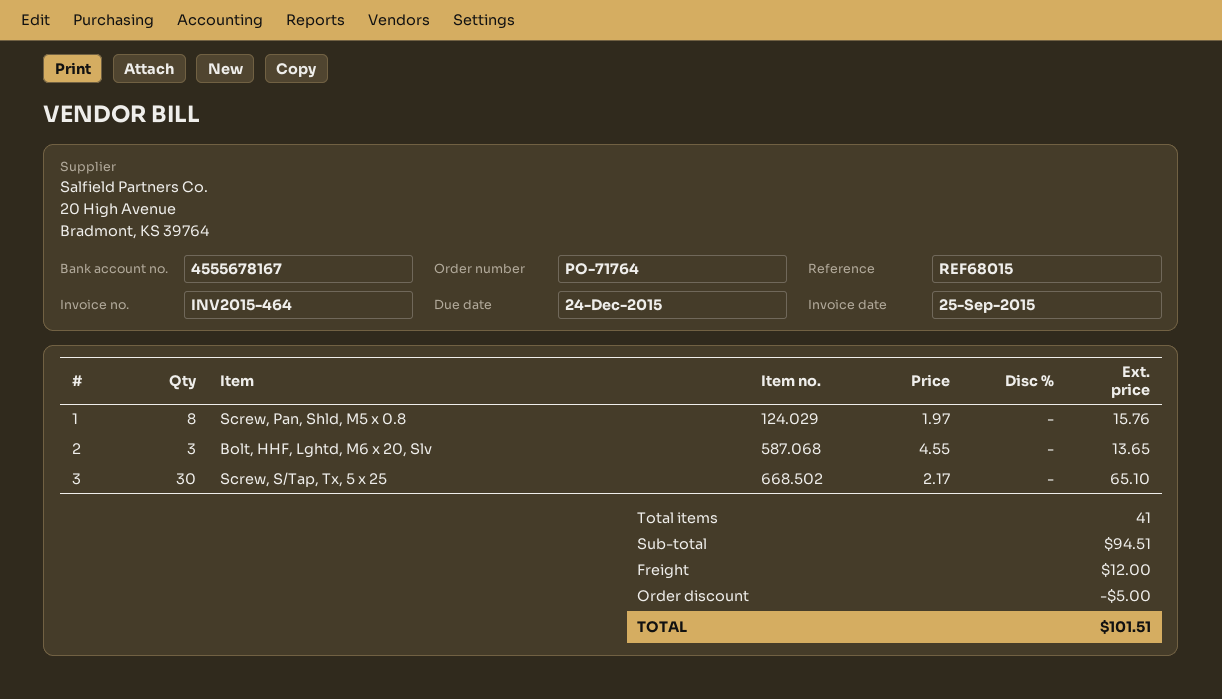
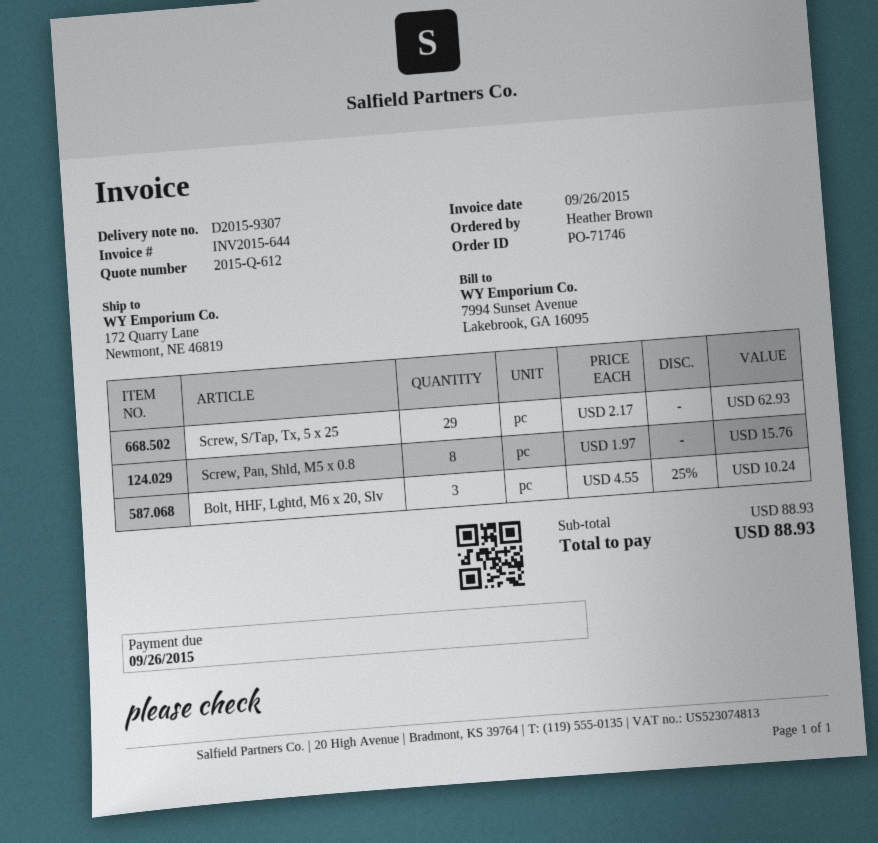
order number: PO-71764 -> PO-71746
invoice number: INV2015-464 -> INV2015-644
invoice date: 2015-09-25 -> 2015-09-26
due date: 2015-12-24 -> 2015-09-26
Bolt, HHF, Lghtd, M6 x 20, Slv: 3 x 4.55 = 13.65 -> 3 x 4.55 - 25% = 10.24
Screw, S/Tap, Tx, 5 x 25: 30 x 2.17 = 65.10 -> 29 x 2.17 = 62.93
subtotal: 94.51 -> 88.93
discount: 5.00 -> none
shipping: 12.00 -> none
total: 101.51 -> 88.93

